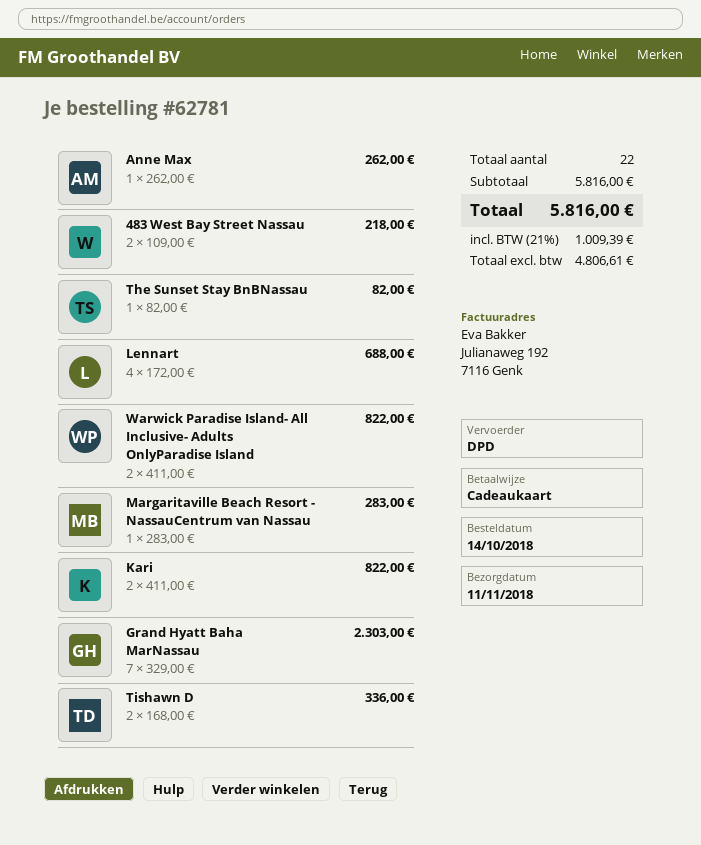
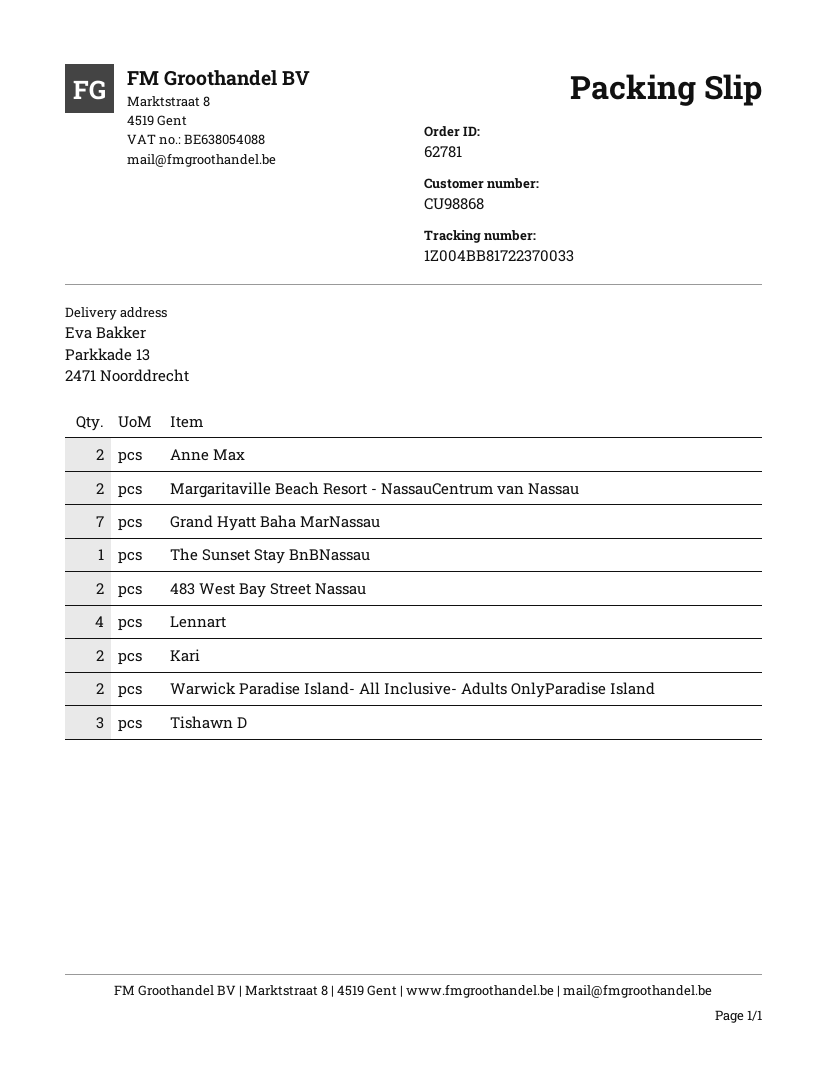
Anne Max: 1 -> 2
Margaritaville Beach Resort - NassauCentrum van Nassau: 1 -> 2
Tishawn D: 2 -> 3

